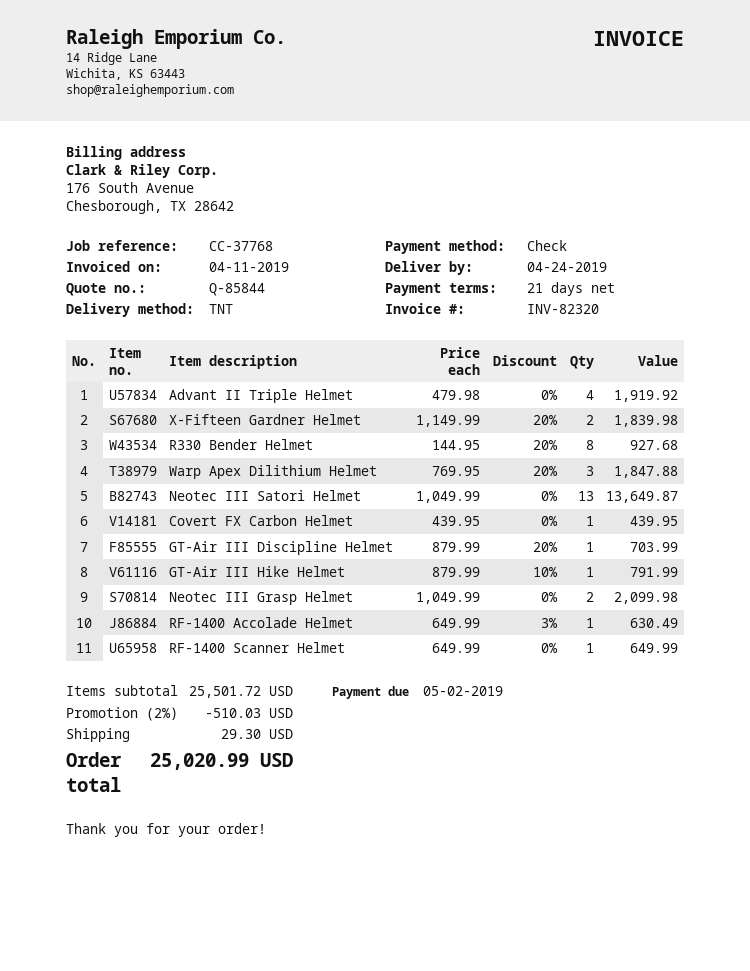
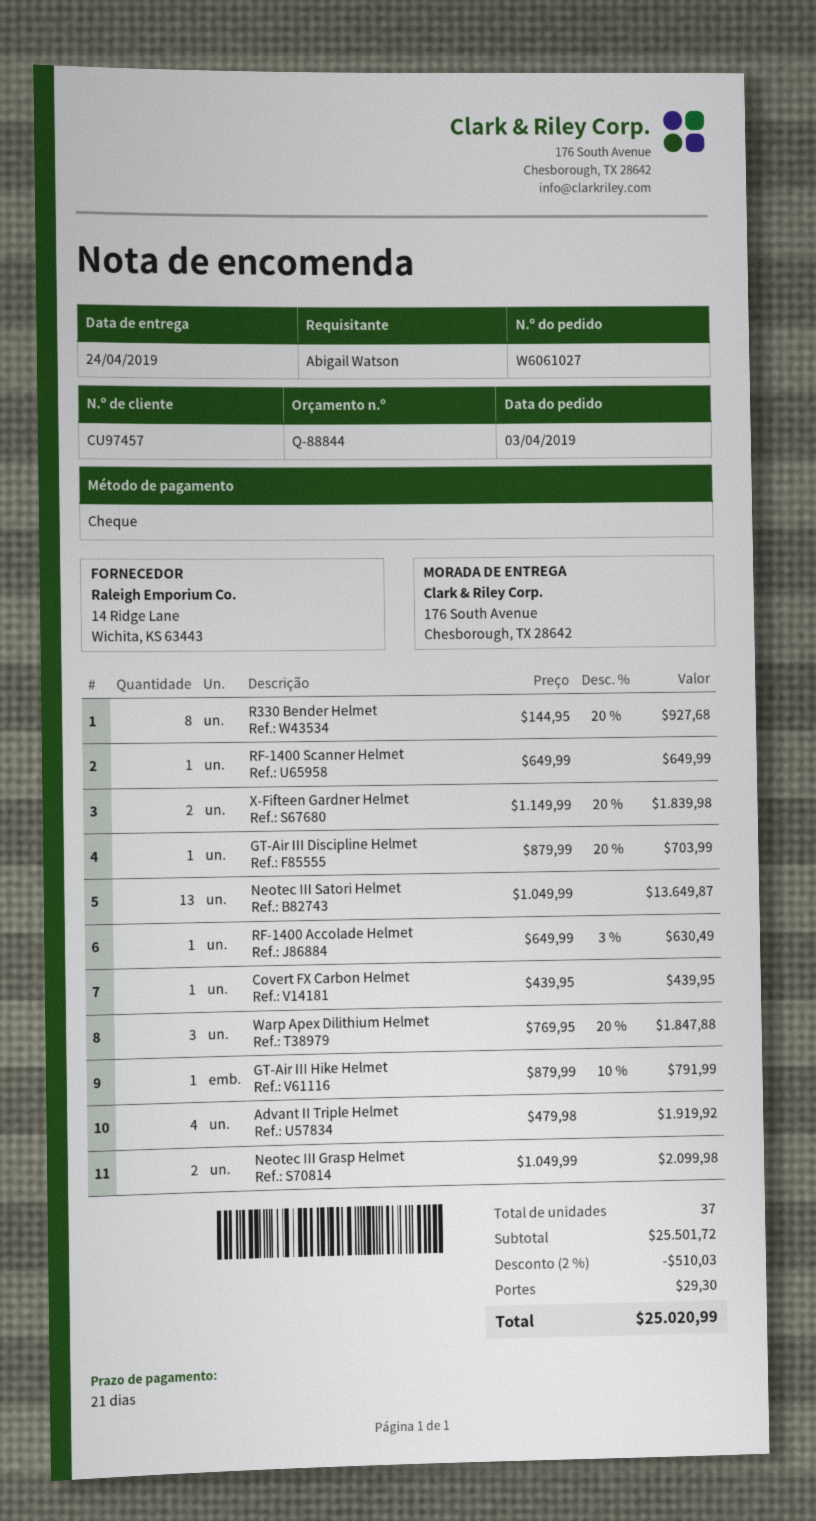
quote number: Q-85844 -> Q-88844

